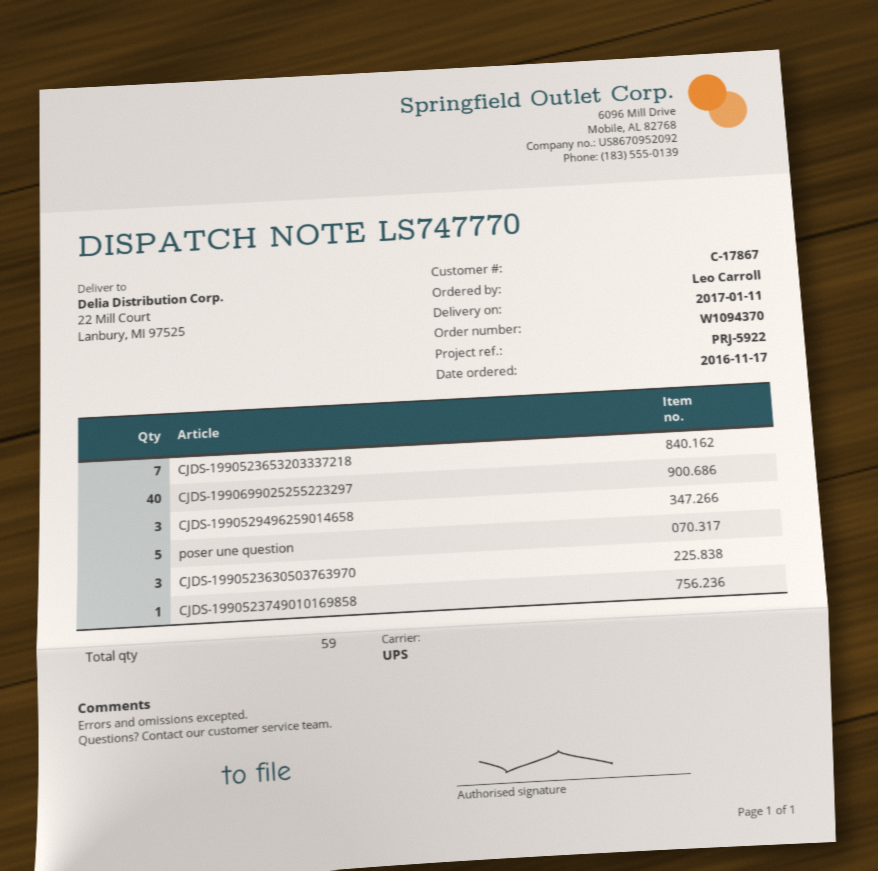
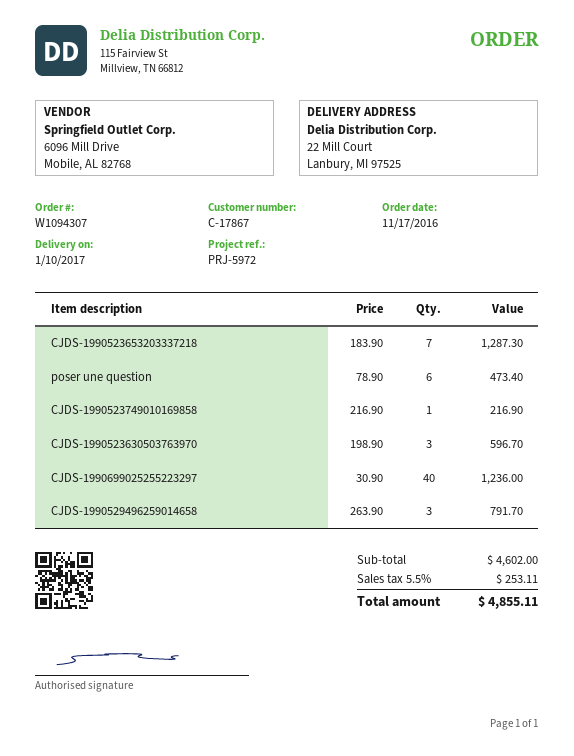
order number: W1094370 -> W1094307
delivery date: 2017-01-11 -> 2017-01-10
reference: PRJ-5922 -> PRJ-5972
poser une question: 5 -> 6

